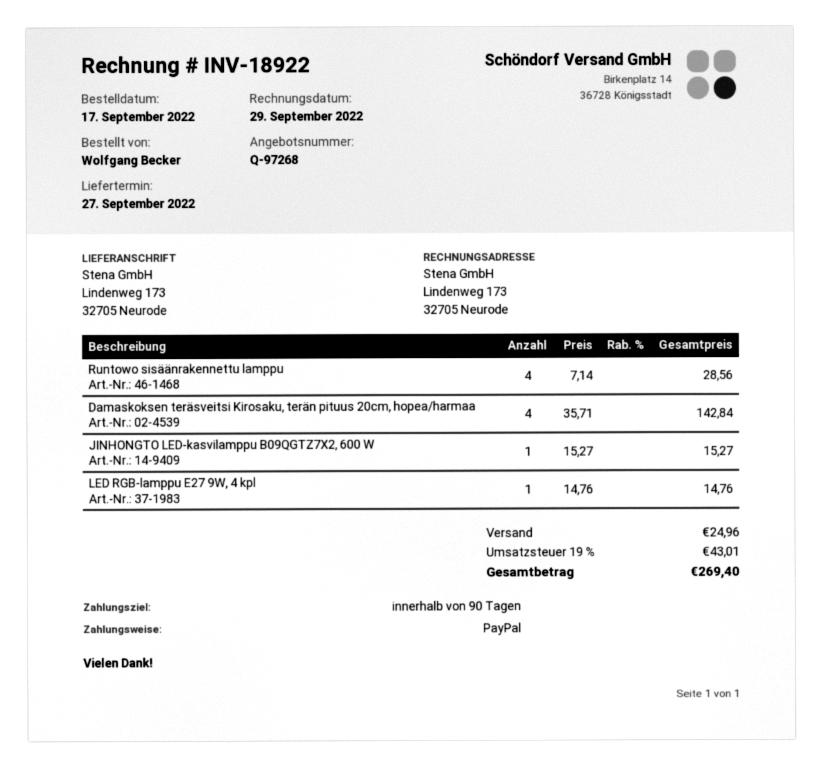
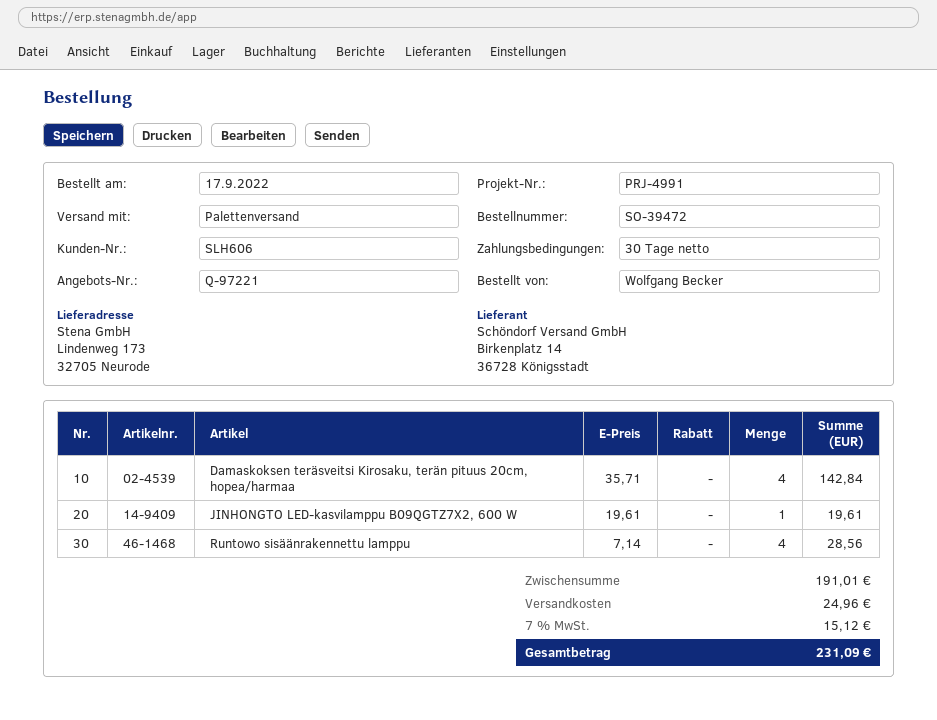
quote number: Q-97268 -> Q-97221
payment terms: 90 days -> 30 days
JINHONGTO LED-kasvilamppu B09QGTZ7X2, 600 W: 1 x 15.27 = 15.27 -> 1 x 19.61 = 19.61
LED RGB-lamppu E27 9W, 4 kpl: 1 x 14.76 = 14.76 -> none
tax: 19% = 43.01 -> 7% = 15.12
total: 269.40 -> 231.09

